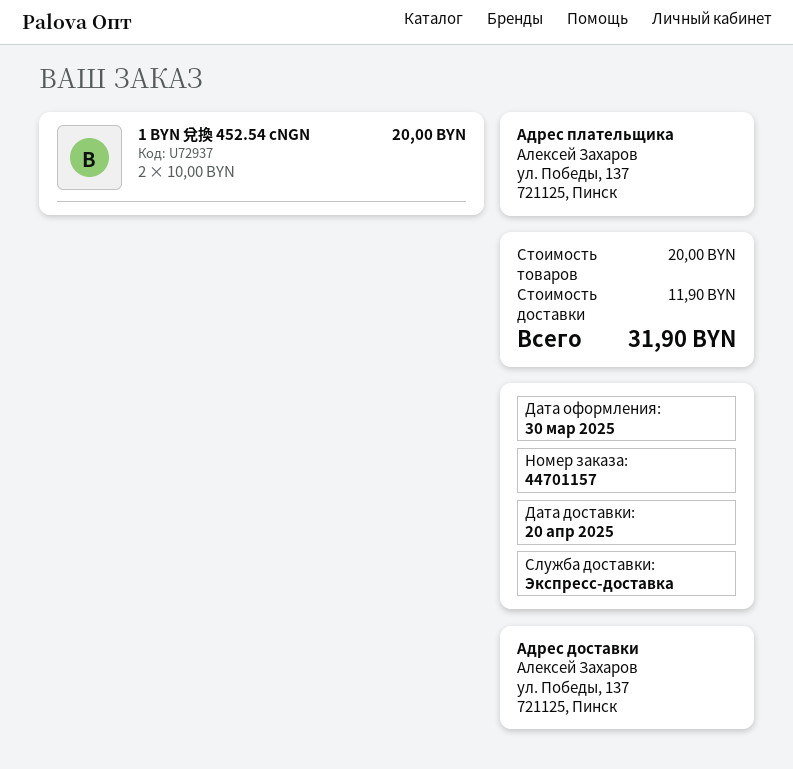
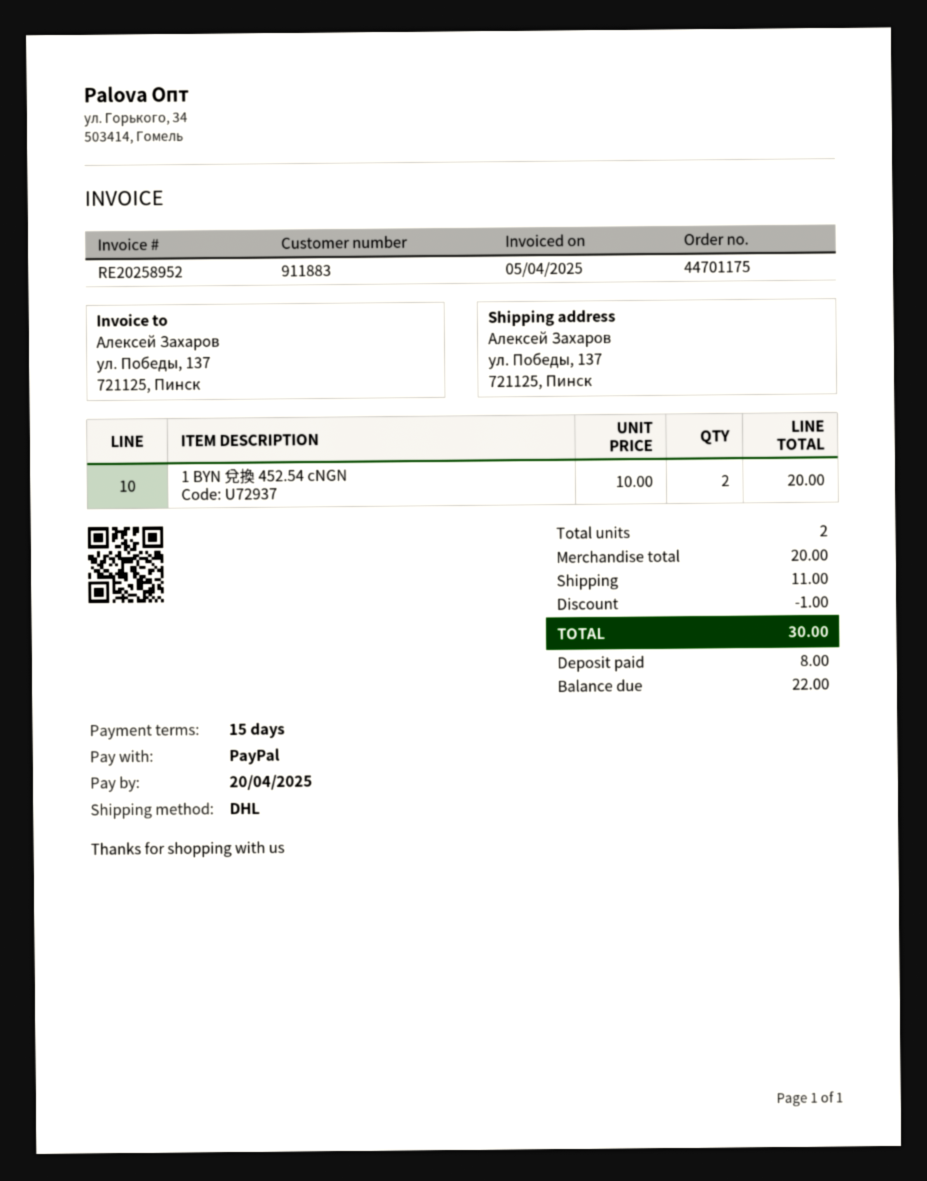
order number: 44701157 -> 44701175
shipping method: express -> DHL
discount: none -> 1.00
shipping: 11.90 -> 11.00
total: 31.90 -> 30.00

